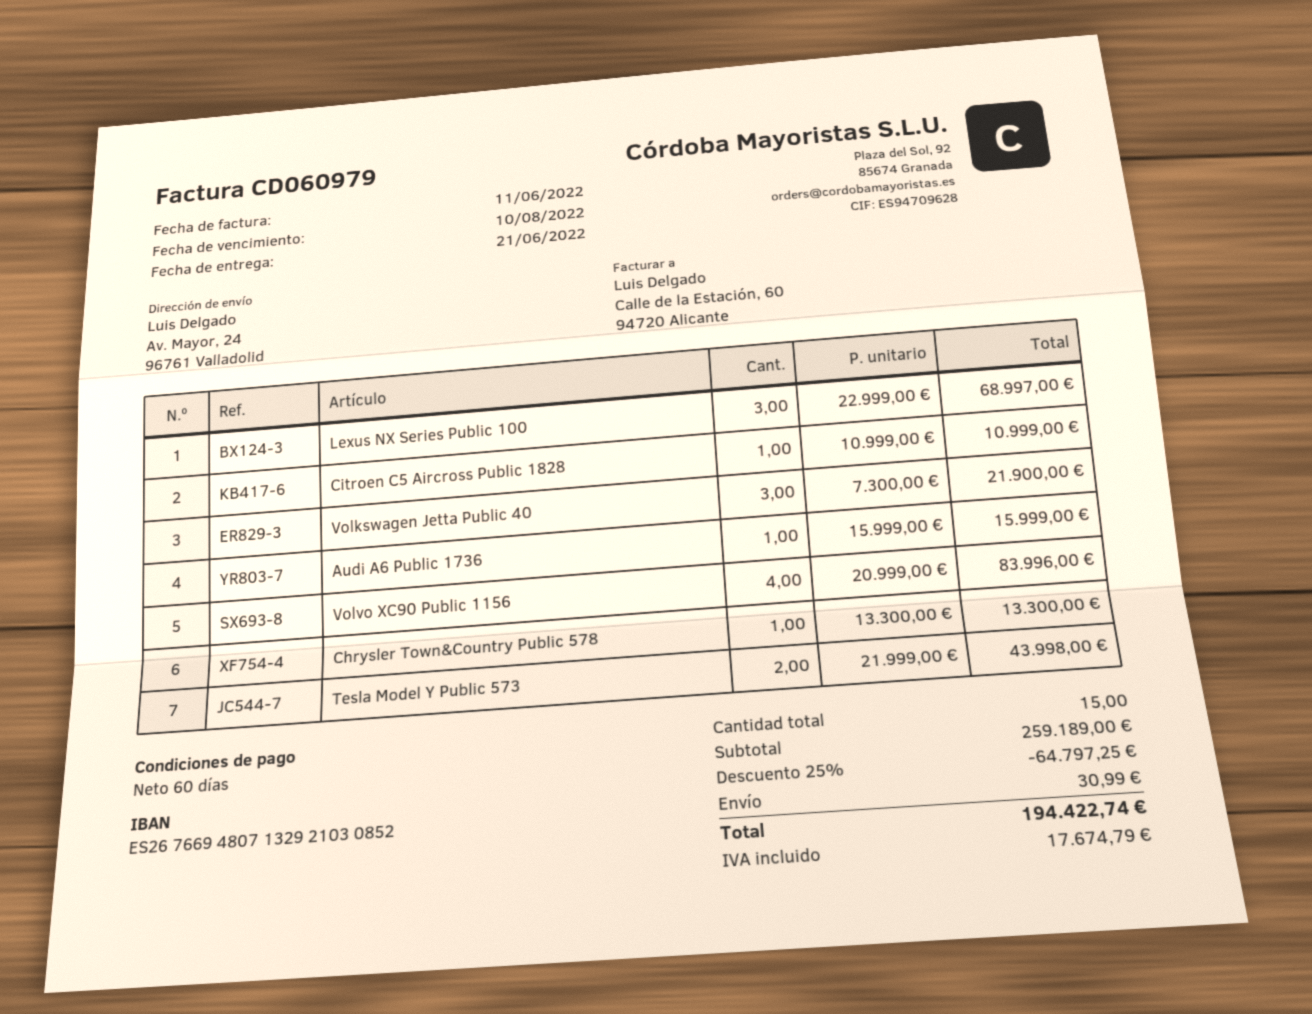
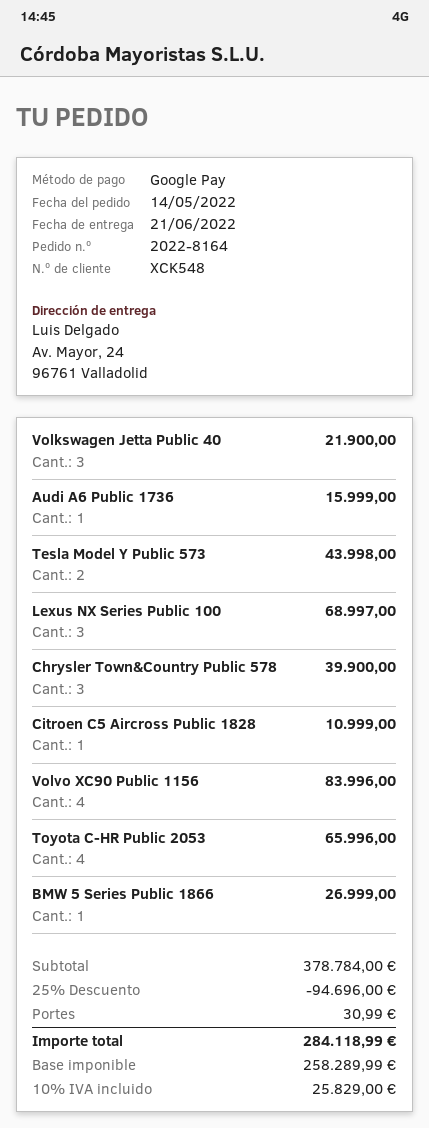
Chrysler Town&Country Public 578: 1 for 13300.00 -> 3 for 39900.00
Toyota C-HR Public 2053: none -> 4 for 65996.00
BMW 5 Series Public 1866: none -> 1 for 26999.00
subtotal: 259189.00 -> 378784.00
discount: 25% = 64797.25 -> 25% = 94696.00
tax: 17674.79 -> 25829.00
total: 194422.74 -> 284118.99

